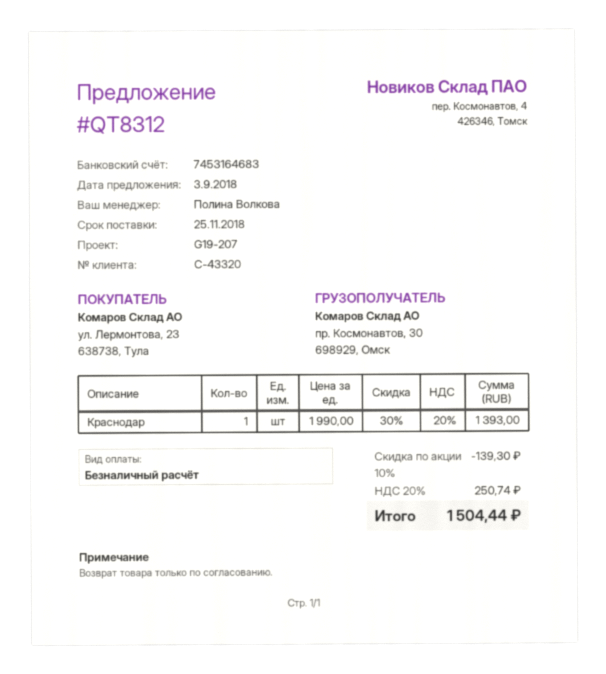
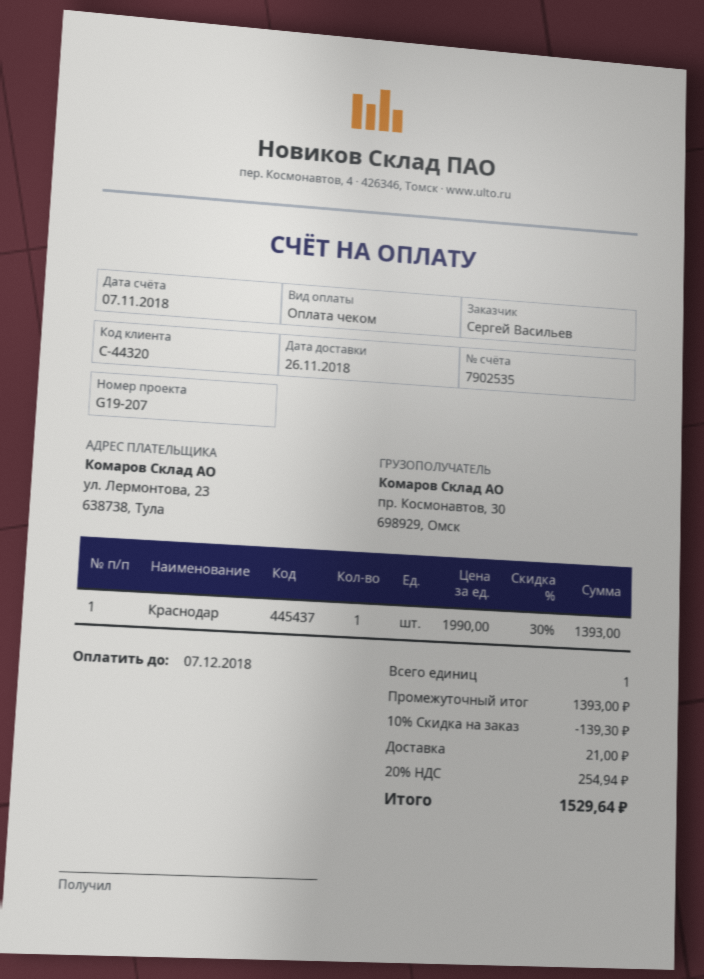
delivery date: 2018-11-25 -> 2018-11-26
customer number: C-43320 -> C-44320
payment method: bank transfer -> cheque
shipping: none -> 21.00
tax: 20% = 250.74 -> 20% = 254.94
total: 1504.44 -> 1529.64

